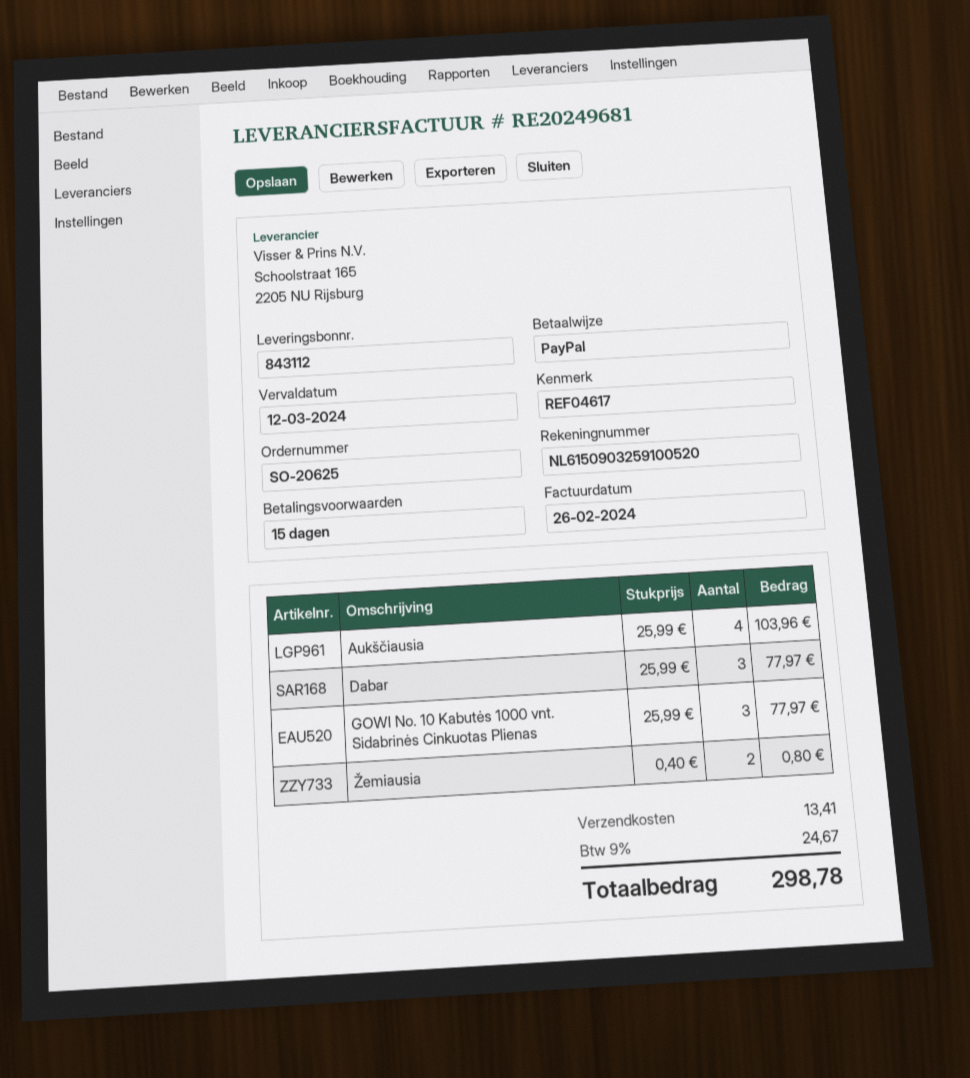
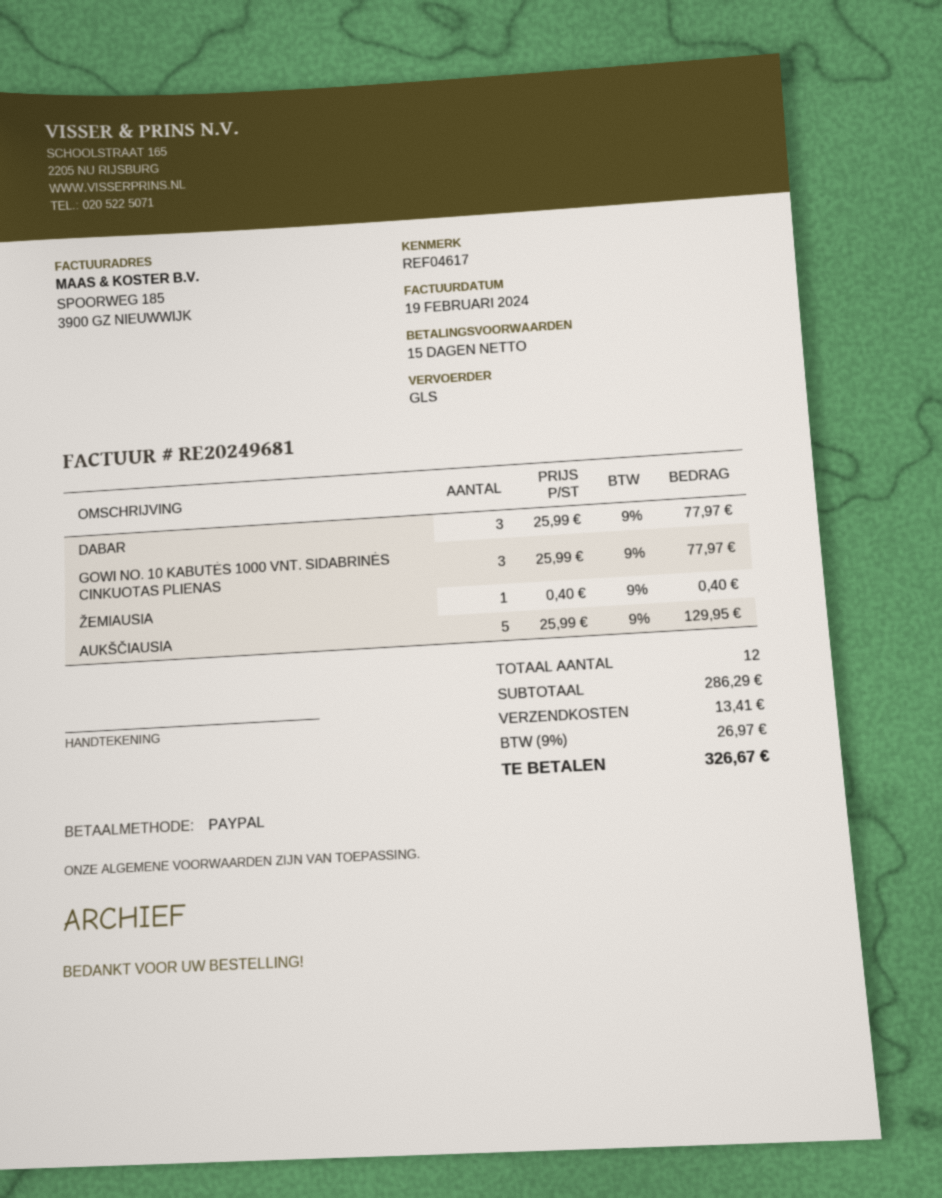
invoice date: 2024-02-26 -> 2024-02-19
Aukščiausia: 4 x 25.99 = 103.96 -> 5 x 25.99 = 129.95
Žemiausia: 2 x 0.40 = 0.80 -> 1 x 0.40 = 0.40
tax: 9% = 24.67 -> 9% = 26.97
total: 298.78 -> 326.67

